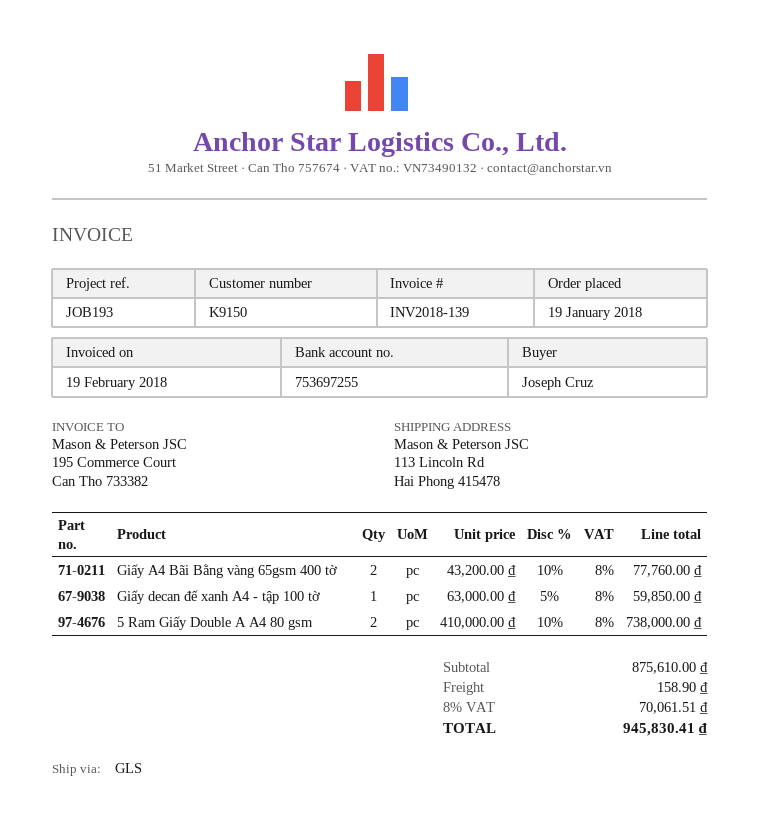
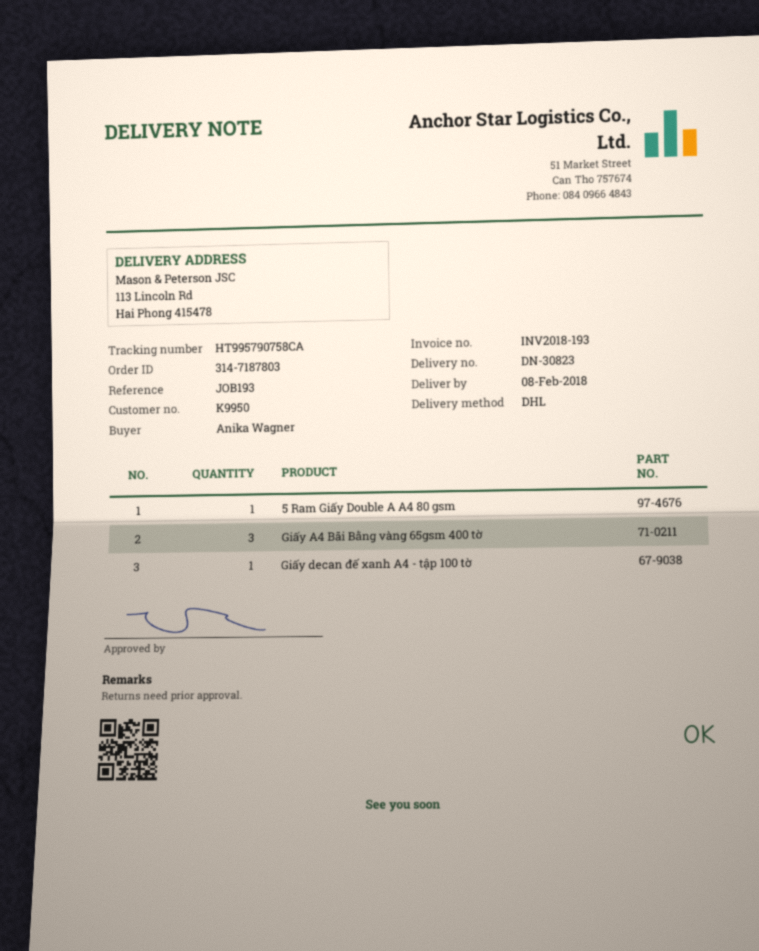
invoice number: INV2018-139 -> INV2018-193
customer number: K9150 -> K9950
ordered by: Joseph Cruz -> Anika Wagner
shipping method: GLS -> DHL
Giấy A4 Bãi Bằng vàng 65gsm 400 tờ: 2 -> 3
5 Ram Giấy Double A A4 80 gsm: 2 -> 1

